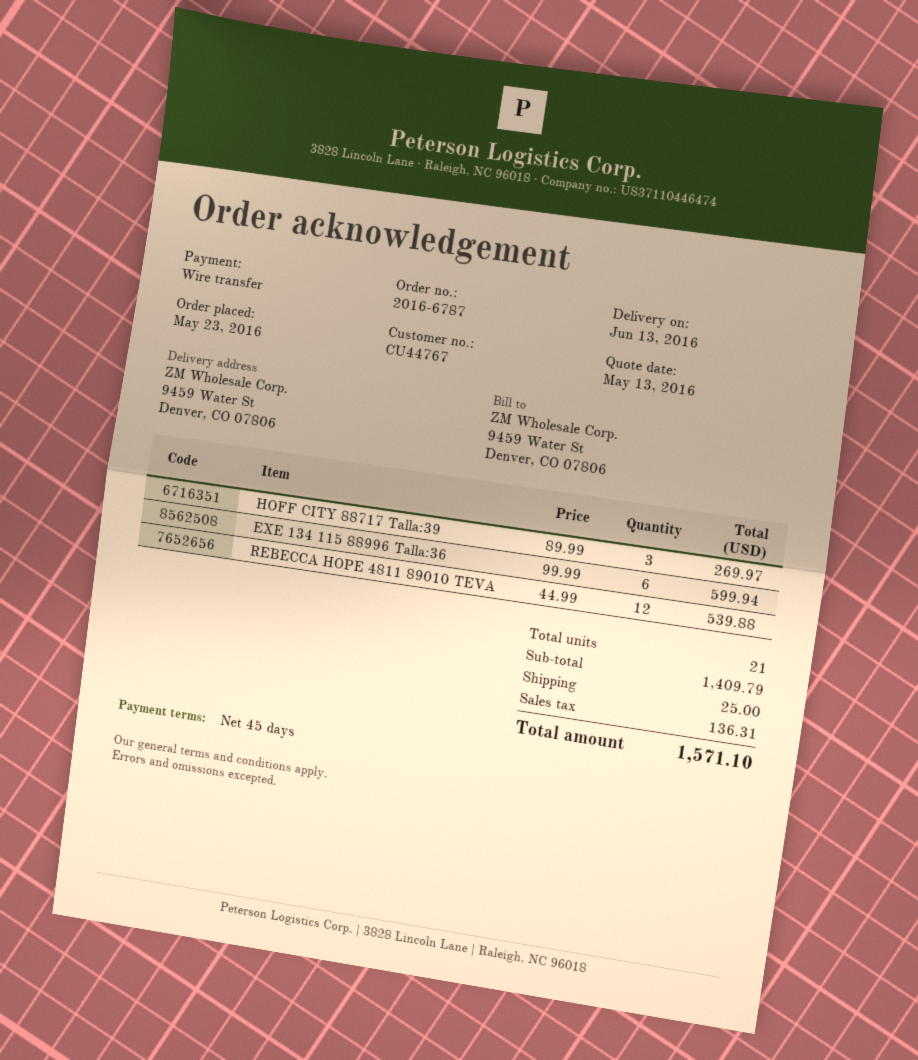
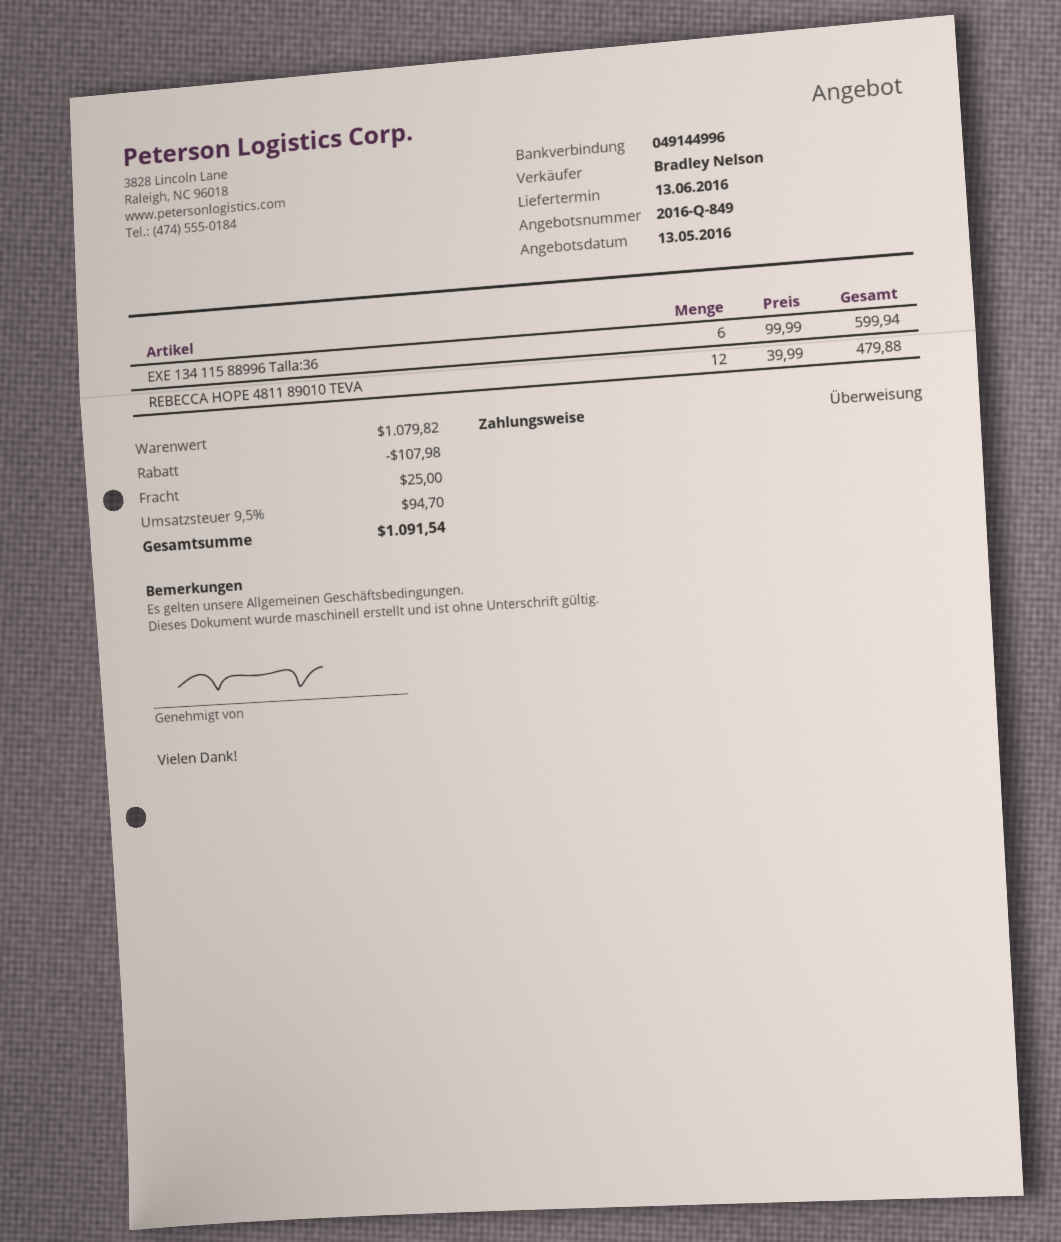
HOFF CITY 88717 Talla:39: 3 x 89.99 = 269.97 -> none
REBECCA HOPE 4811 89010 TEVA: 12 x 44.99 = 539.88 -> 12 x 39.99 = 479.88
subtotal: 1409.79 -> 1079.82
discount: none -> 107.98
tax: 136.31 -> 94.70
total: 1571.10 -> 1091.54

